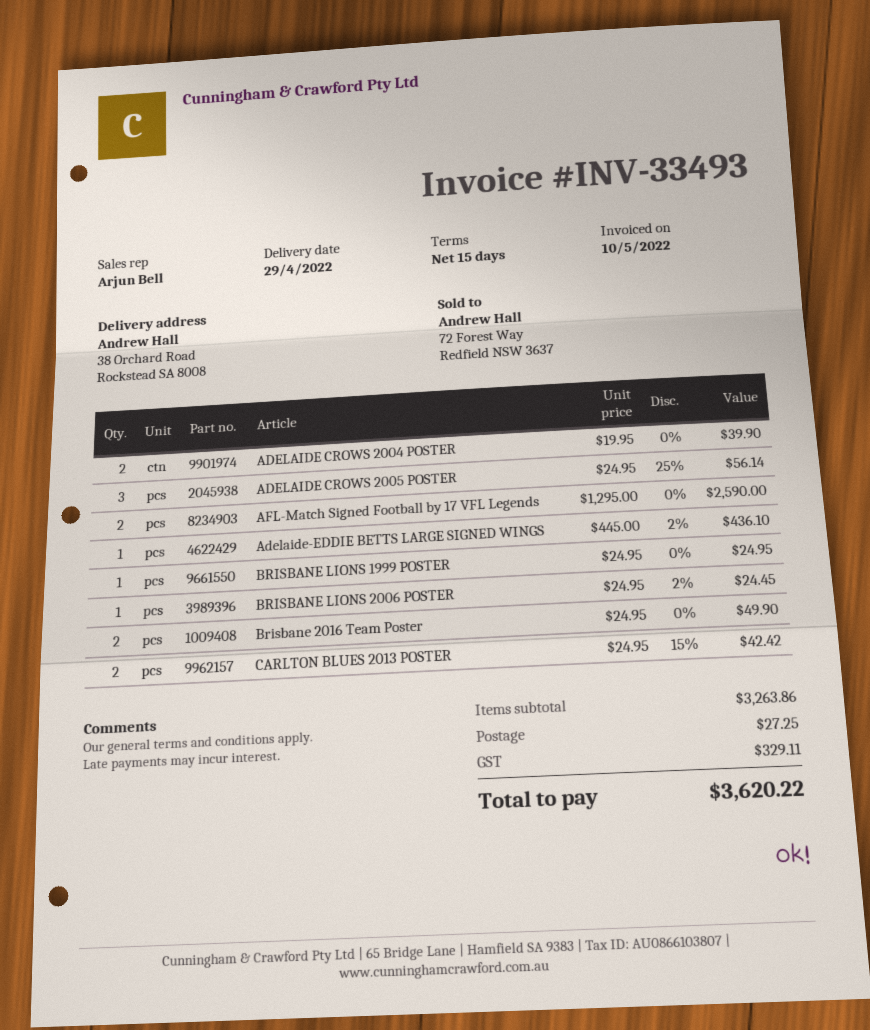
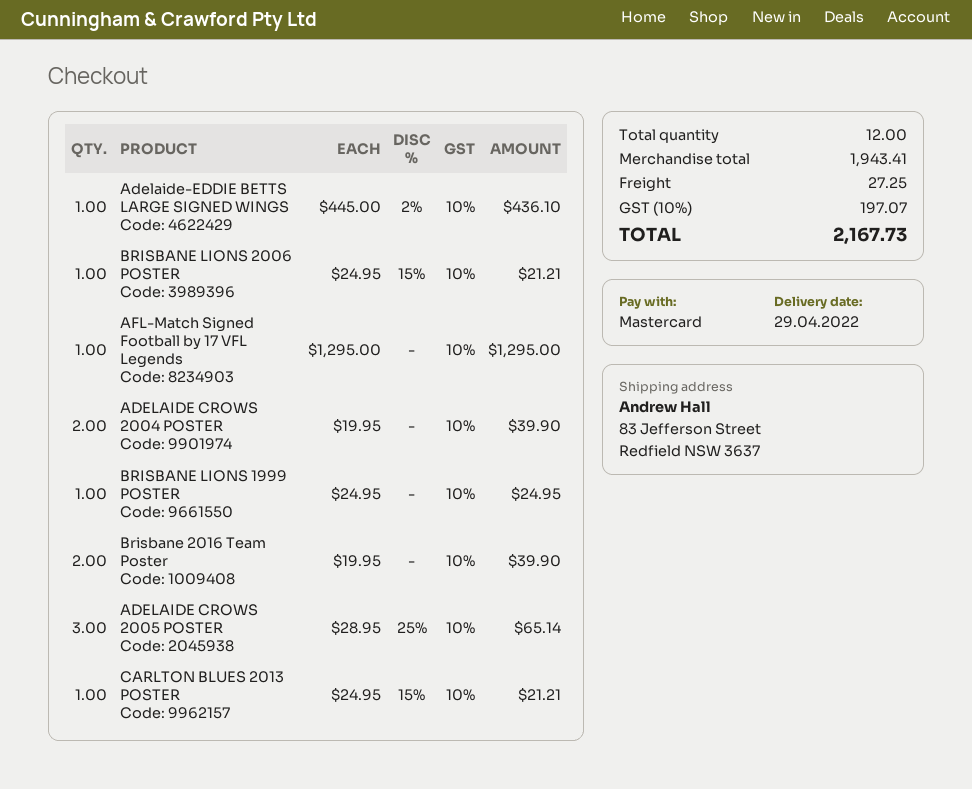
ship to: 38 Orchard Road, Rockstead SA 8008 -> 83 Jefferson Street, Redfield NSW 3637
ADELAIDE CROWS 2005 POSTER: 3 x 24.95 - 25% = 56.14 -> 3 x 28.95 - 25% = 65.14
AFL-Match Signed Football by 17 VFL Legends: 2 x 1295.00 = 2590.00 -> 1 x 1295.00 = 1295.00
BRISBANE LIONS 2006 POSTER: 1 x 24.95 - 2% = 24.45 -> 1 x 24.95 - 15% = 21.21
Brisbane 2016 Team Poster: 2 x 24.95 = 49.90 -> 2 x 19.95 = 39.90
CARLTON BLUES 2013 POSTER: 2 x 24.95 - 15% = 42.42 -> 1 x 24.95 - 15% = 21.21
subtotal: 3263.86 -> 1943.41
tax: 329.11 -> 197.07
total: 3620.22 -> 2167.73

